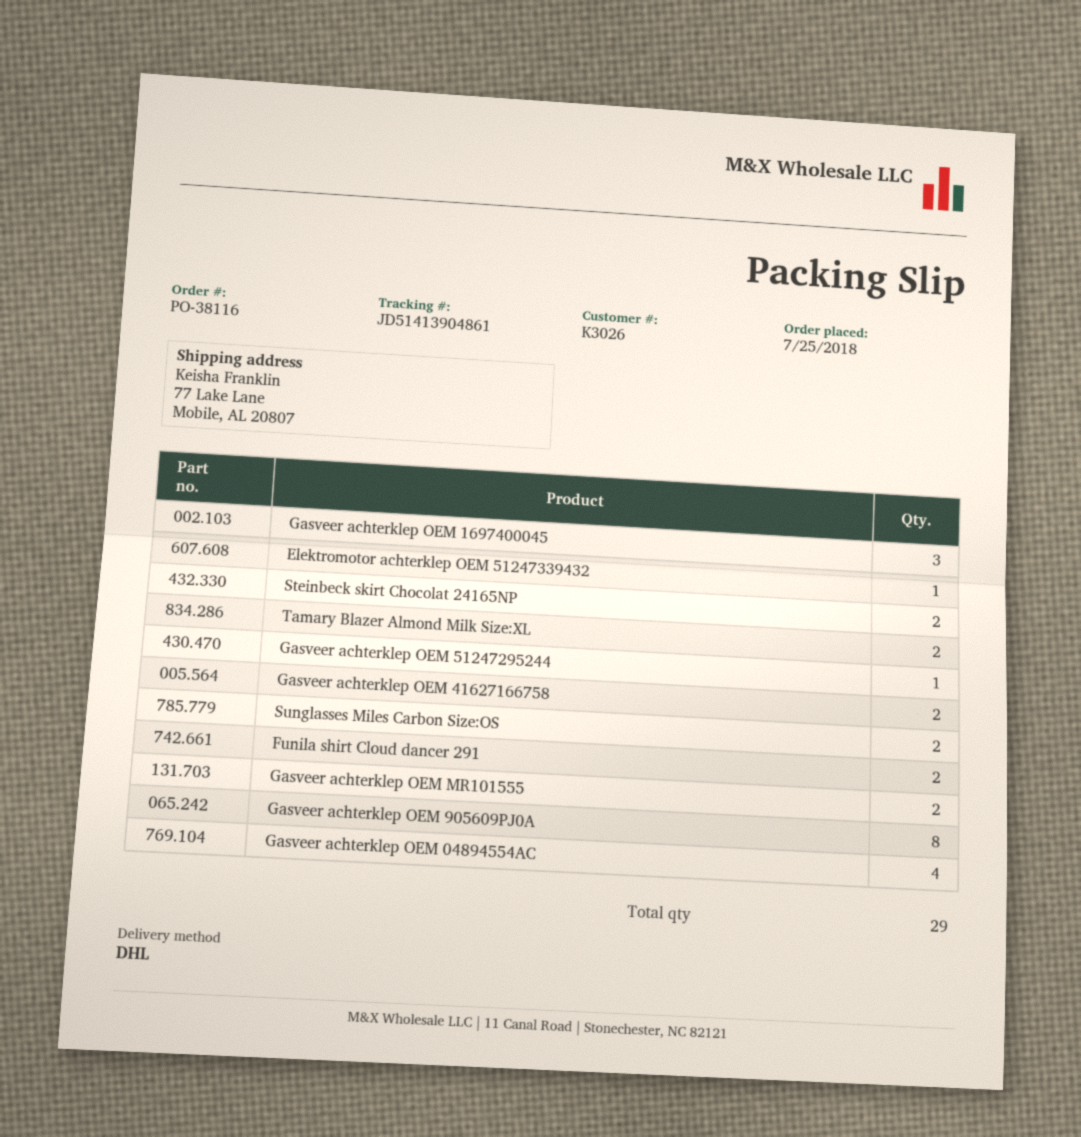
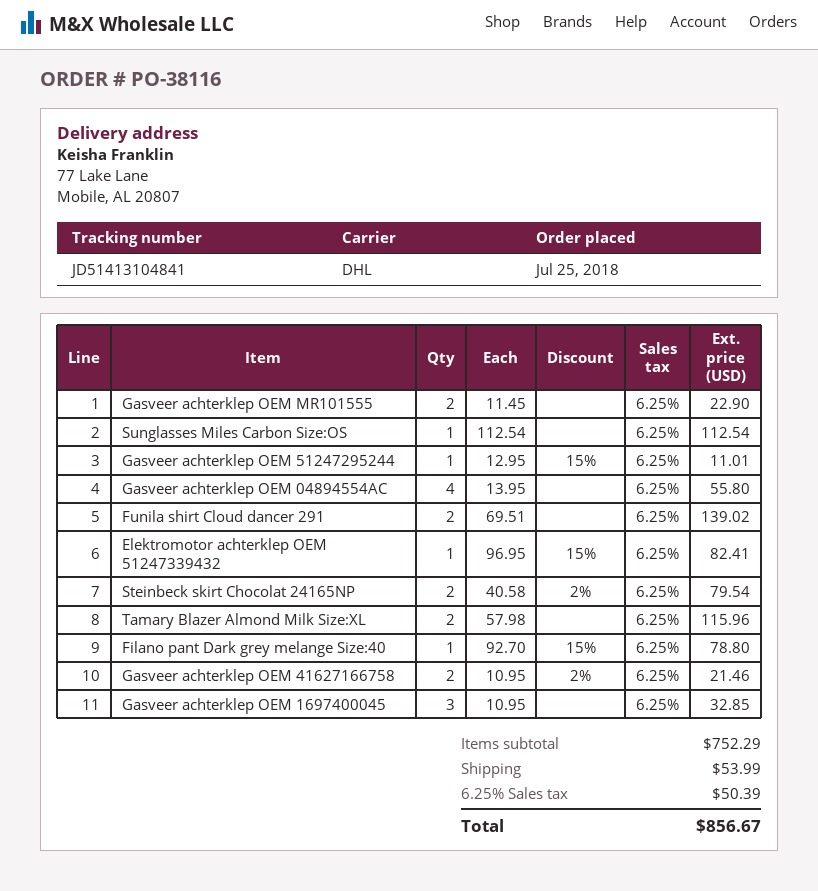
tracking number: JD51413904861 -> JD51413104841
Sunglasses Miles Carbon Size:OS: 2 -> 1
Gasveer achterklep OEM 905609PJ0A: 8 -> none
Filano pant Dark grey melange Size:40: none -> 1

